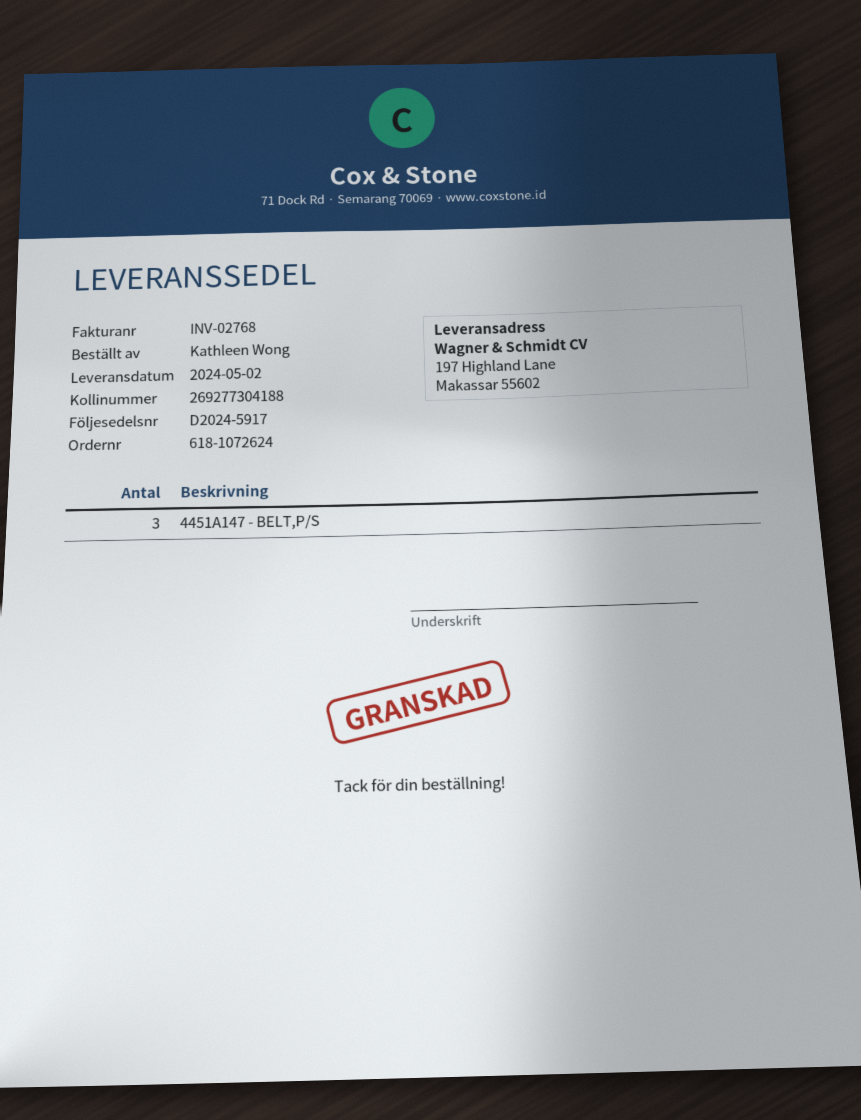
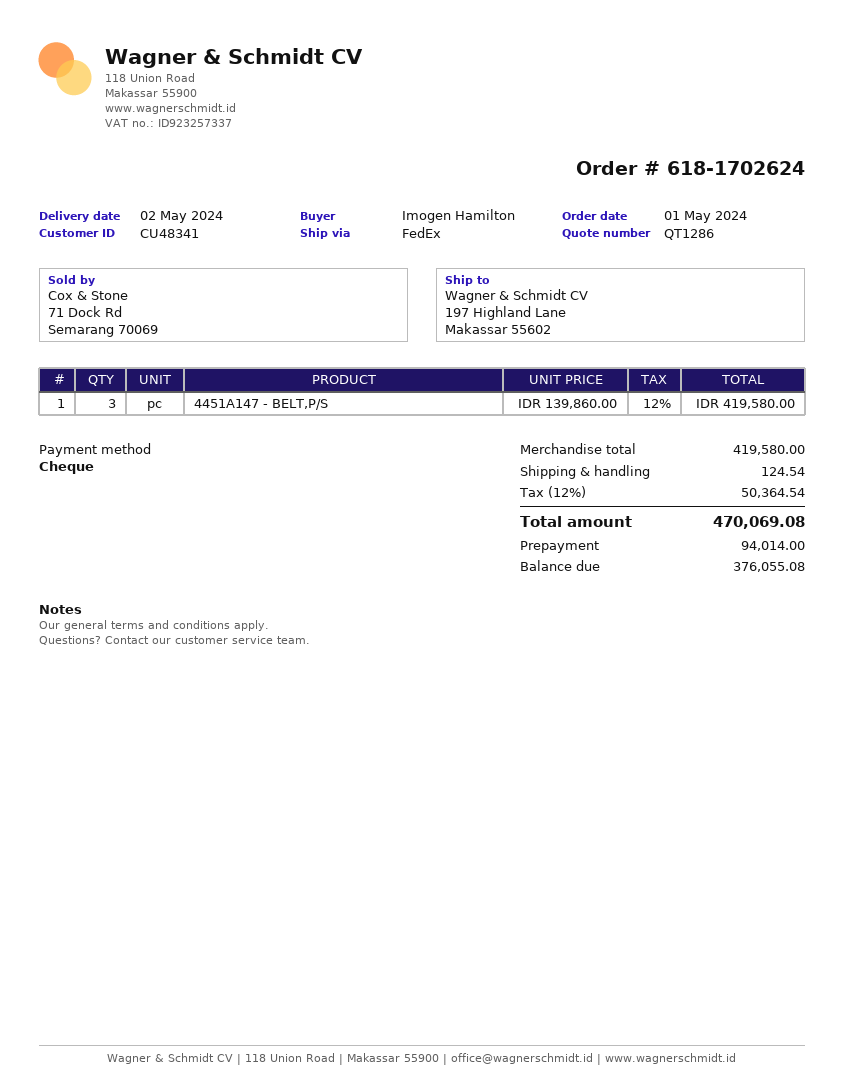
order number: 618-1072624 -> 618-1702624
ordered by: Kathleen Wong -> Imogen Hamilton

